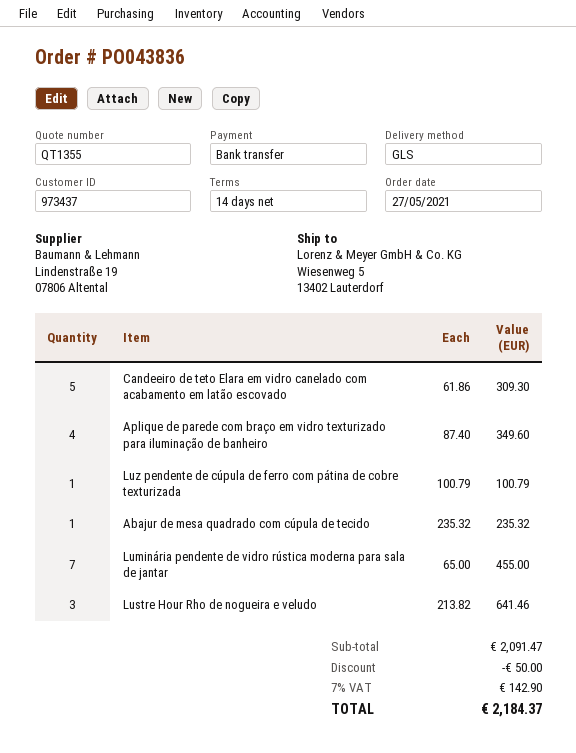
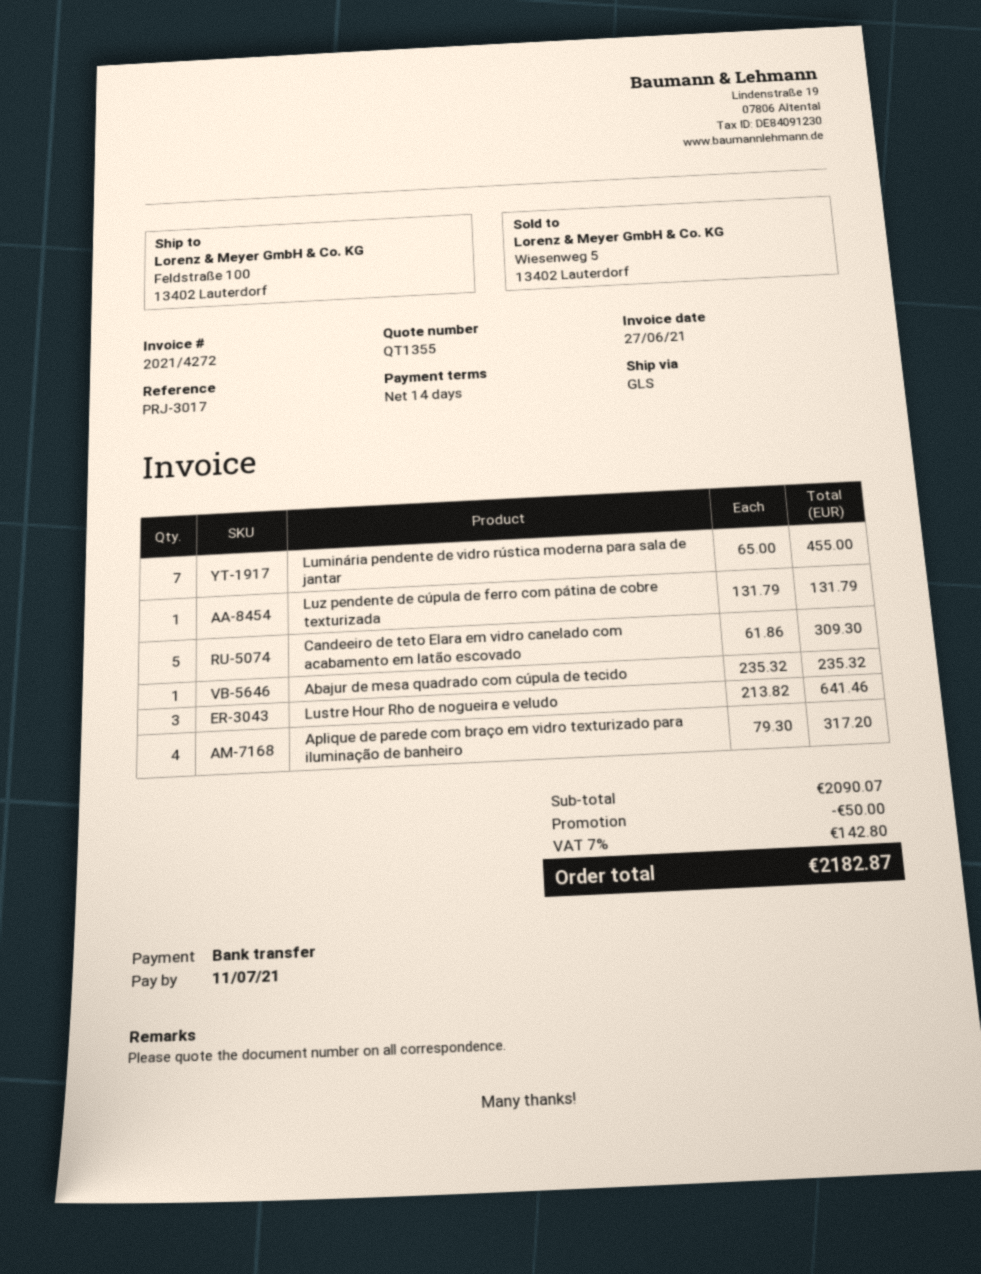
ship to: Wiesenweg 5, 13402 Lauterdorf -> Feldstraße 100, 13402 Lauterdorf
Aplique de parede com braço em vidro texturizado para iluminação de banheiro: 4 x 87.40 = 349.60 -> 4 x 79.30 = 317.20
Luz pendente de cúpula de ferro com pátina de cobre texturizada: 1 x 100.79 = 100.79 -> 1 x 131.79 = 131.79
subtotal: 2091.47 -> 2090.07
tax: 7% = 142.90 -> 7% = 142.80
total: 2184.37 -> 2182.87

